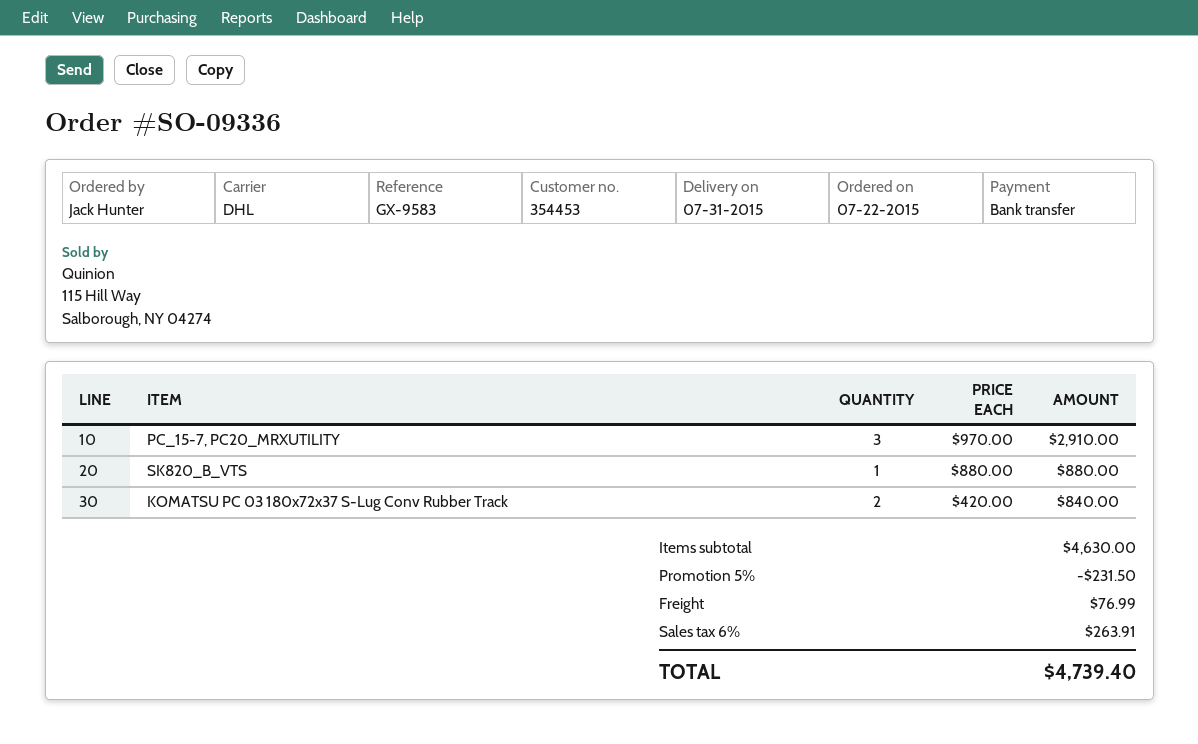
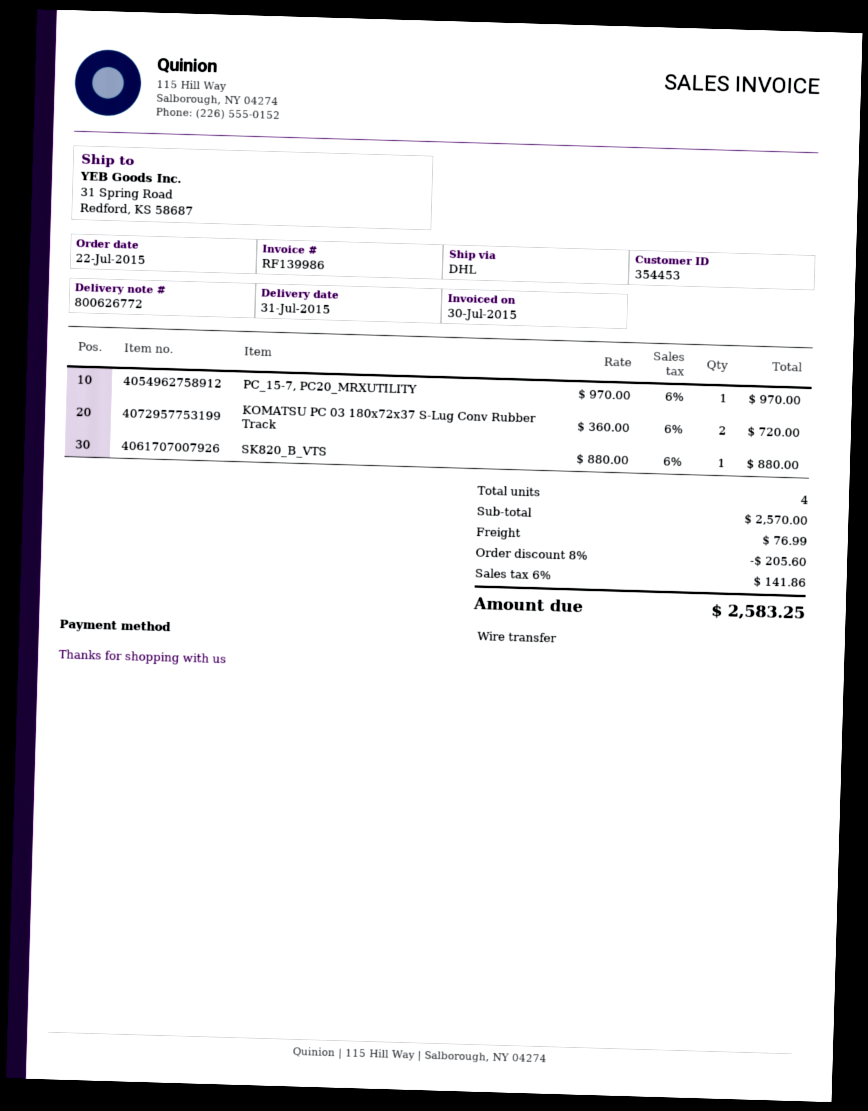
PC_15-7, PC20_MRXUTILITY: 3 x 970.00 = 2910.00 -> 1 x 970.00 = 970.00
KOMATSU PC 03 180x72x37 S-Lug Conv Rubber Track: 2 x 420.00 = 840.00 -> 2 x 360.00 = 720.00
subtotal: 4630.00 -> 2570.00
discount: 5% = 231.50 -> 8% = 205.60
tax: 6% = 263.91 -> 6% = 141.86
total: 4739.40 -> 2583.25

